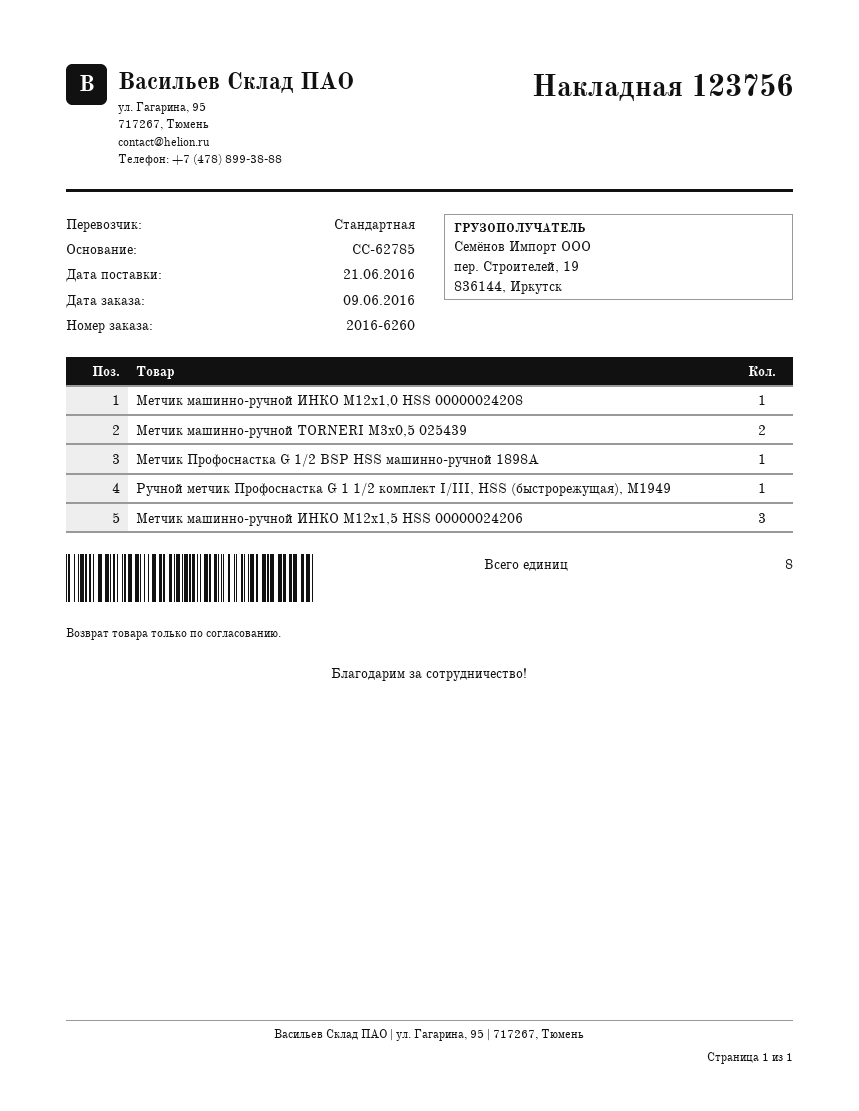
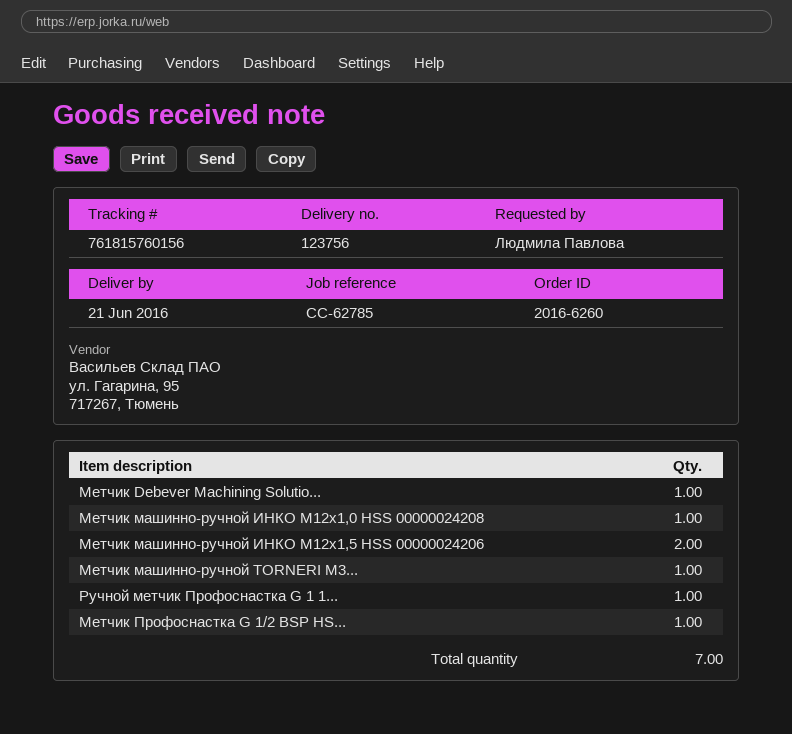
Метчик машинно-ручной TORNERI М3х0,5 025439: 2 -> 1
Метчик машинно-ручной ИНКО М12x1,5 HSS 00000024206: 3 -> 2
Метчик Debever Machining Solutio...: none -> 1
total quantity: 8 -> 7

